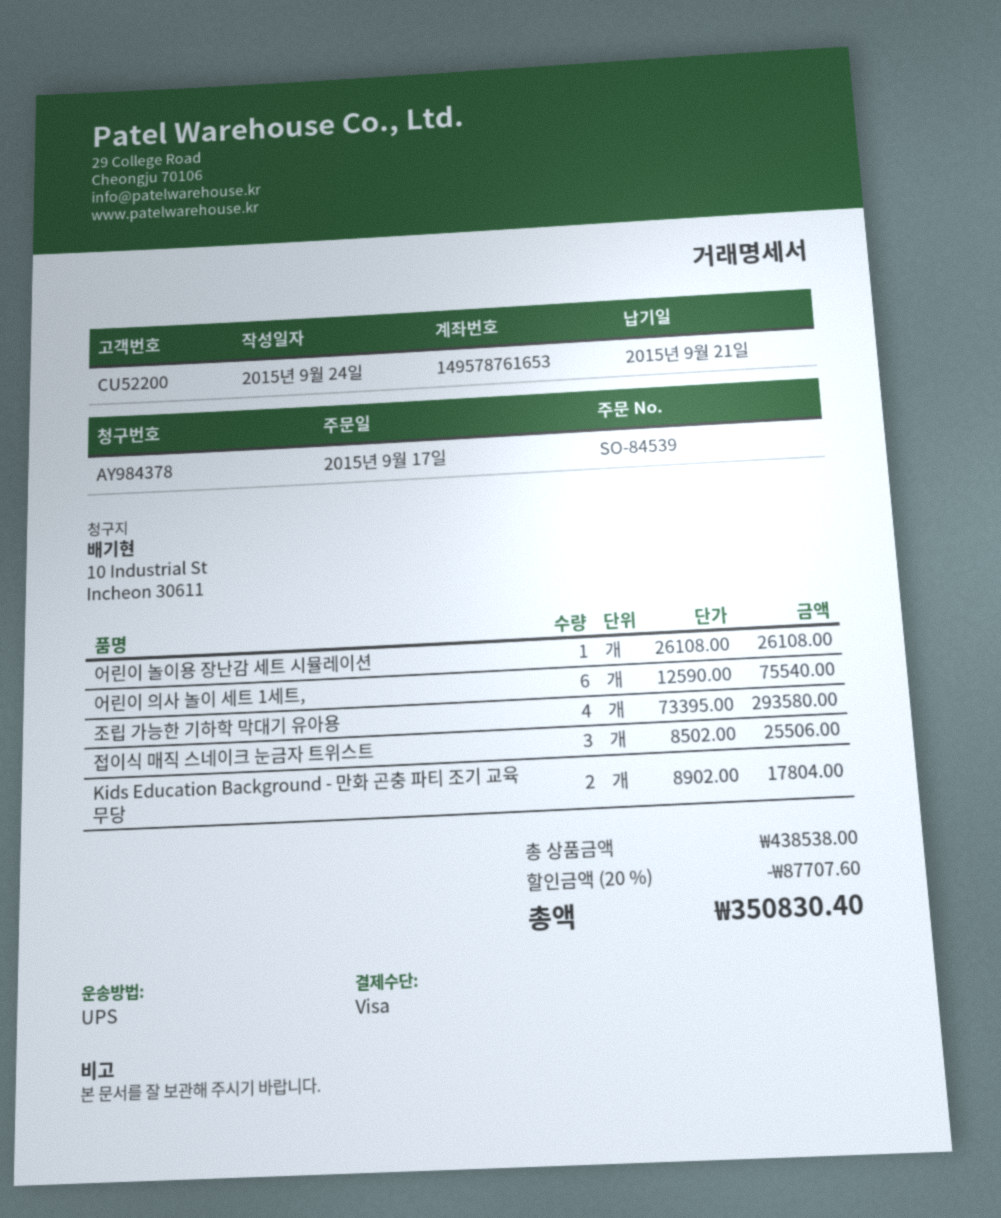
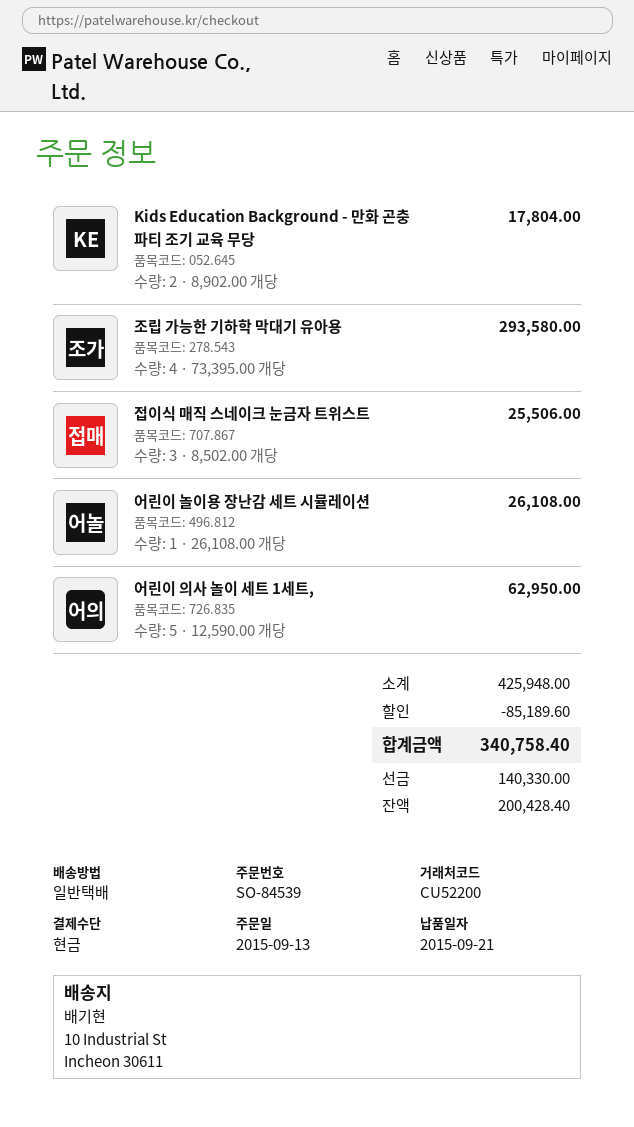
order date: 2015-09-17 -> 2015-09-13
payment method: Visa -> cash
shipping method: UPS -> standard
어린이 의사 놀이 세트 1세트,: 6 x 12590.00 = 75540.00 -> 5 x 12590.00 = 62950.00
subtotal: 438538.00 -> 425948.00
discount: 87707.60 -> 85189.60
total: 350830.40 -> 340758.40

